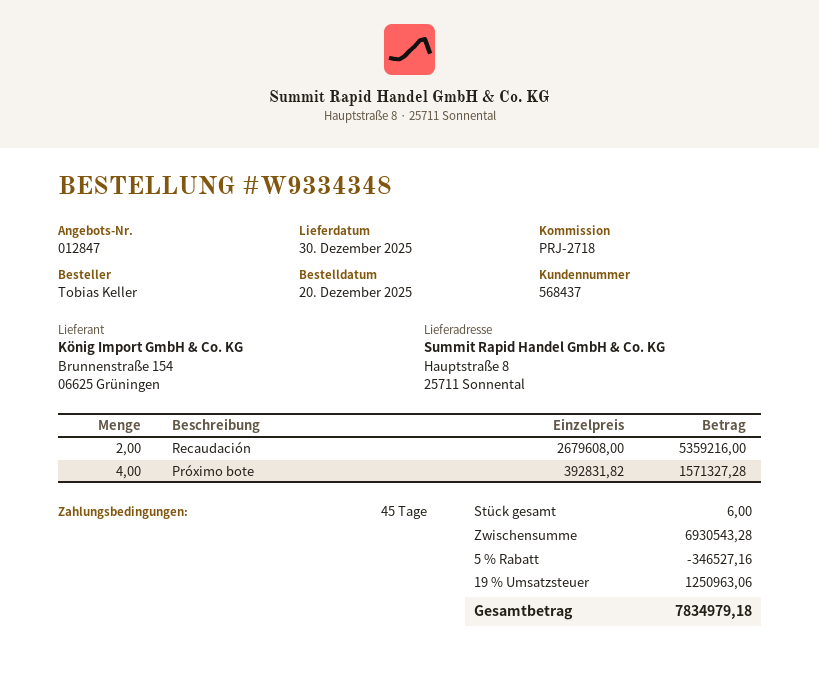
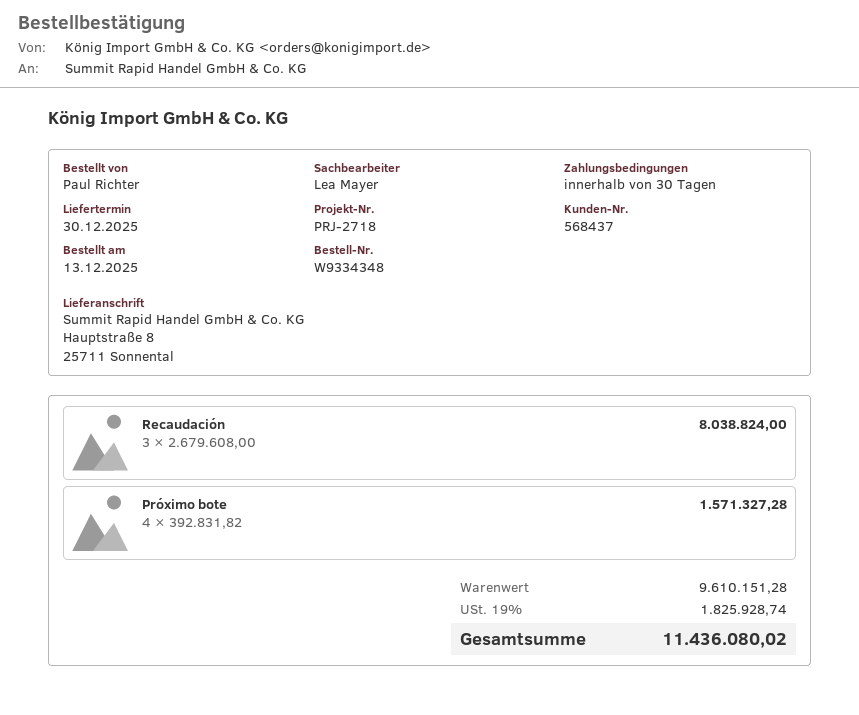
order date: 2025-12-20 -> 2025-12-13
payment terms: 45 days -> 30 days
ordered by: Tobias Keller -> Paul Richter
Recaudación: 2 x 2679608.00 = 5359216.00 -> 3 x 2679608.00 = 8038824.00
subtotal: 6930543.28 -> 9610151.28
discount: 5% = 346527.16 -> none
tax: 19% = 1250963.06 -> 19% = 1825928.74
total: 7834979.18 -> 11436080.02

